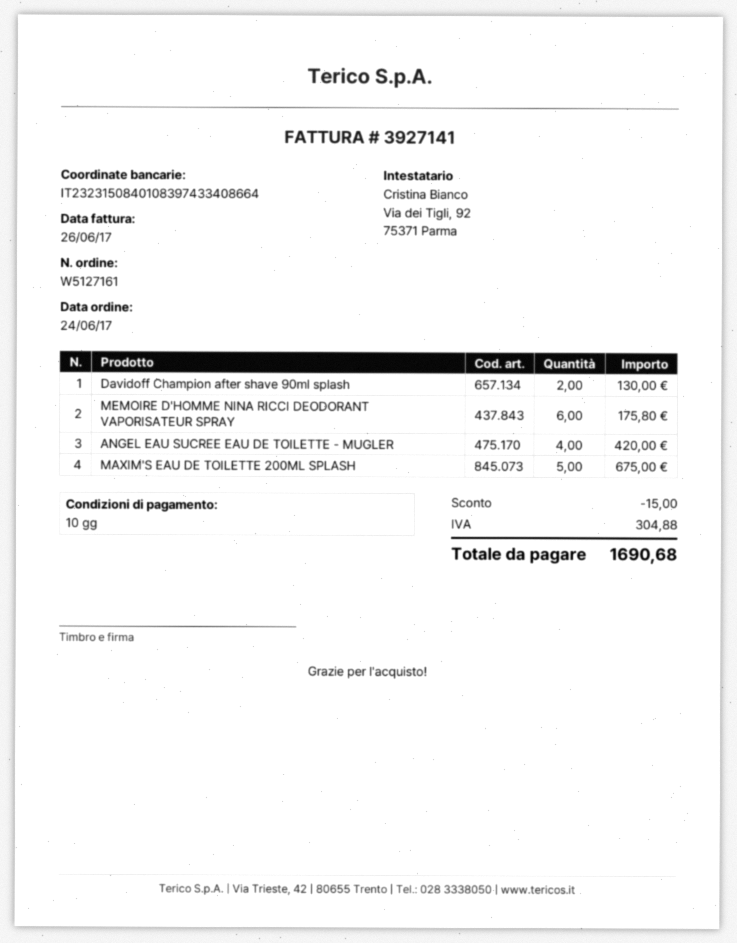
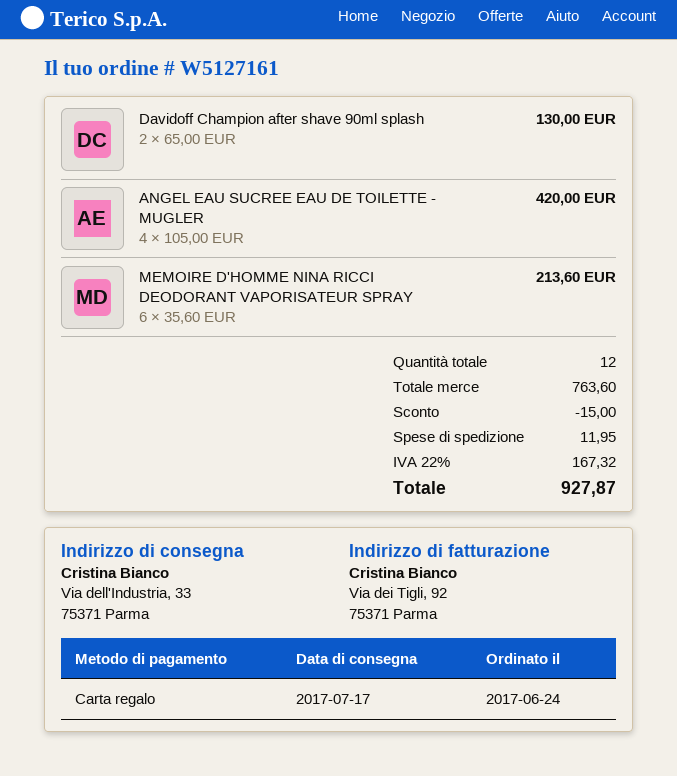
MEMOIRE D'HOMME NINA RICCI DEODORANT VAPORISATEUR SPRAY: 6 for 175.80 -> 6 for 213.60
MAXIM'S EAU DE TOILETTE 200ML SPLASH: 5 for 675.00 -> none
shipping: none -> 11.95
tax: 304.88 -> 167.32
total: 1690.68 -> 927.87

